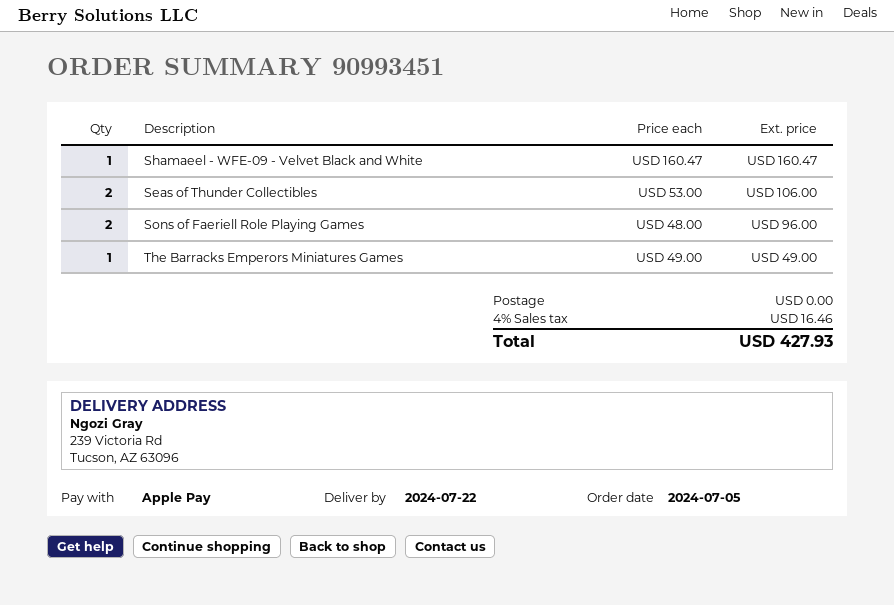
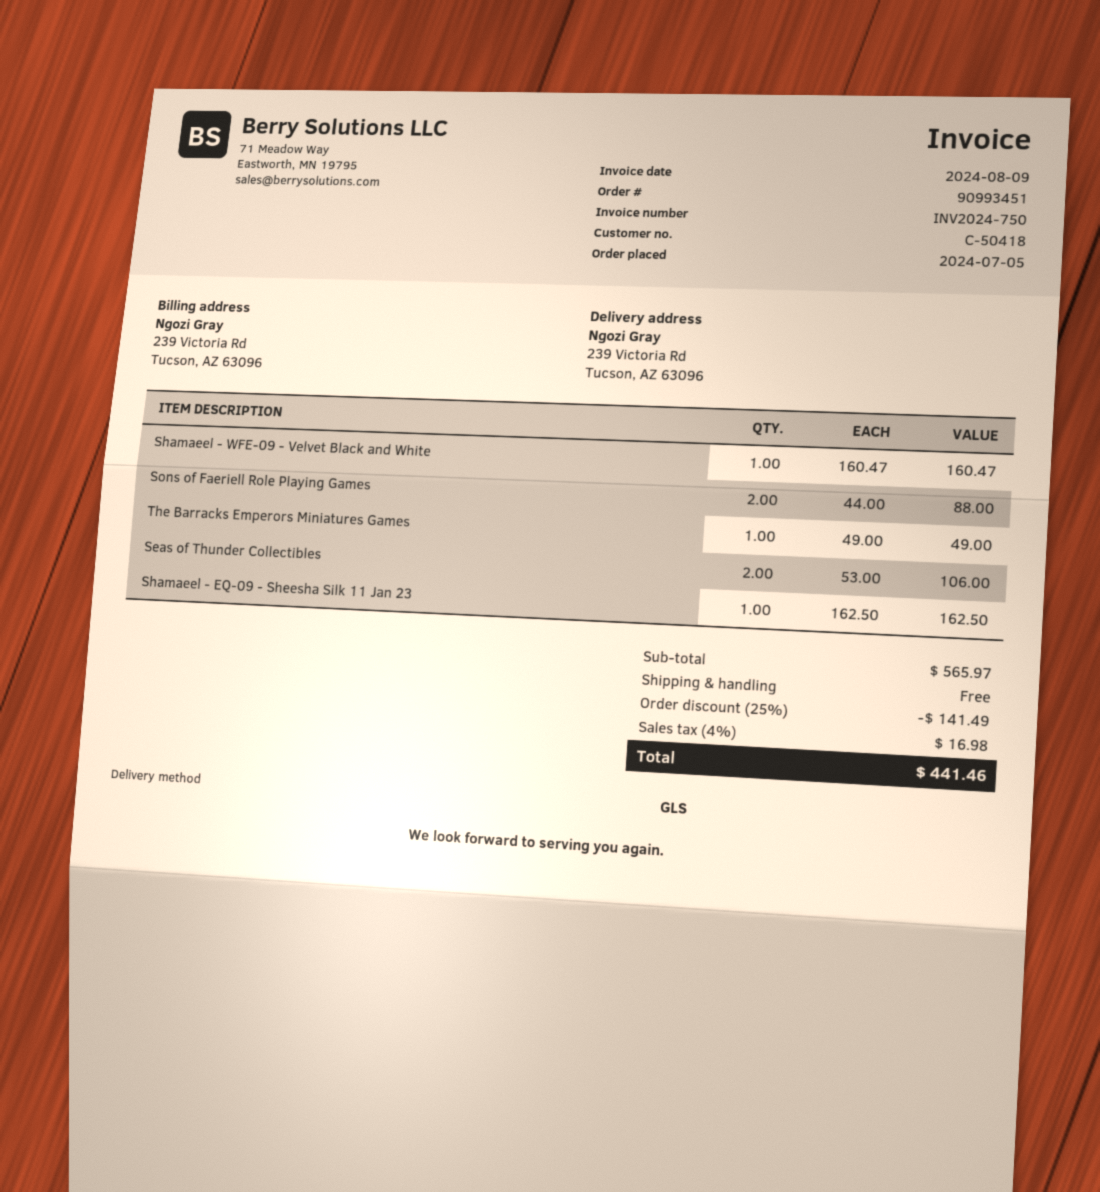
Sons of Faeriell Role Playing Games: 2 x 48.00 = 96.00 -> 2 x 44.00 = 88.00
Shamaeel - EQ-09 - Sheesha Silk 11 Jan 23: none -> 1 x 162.50 = 162.50
discount: none -> 25% = 141.49
tax: 4% = 16.46 -> 4% = 16.98
total: 427.93 -> 441.46

